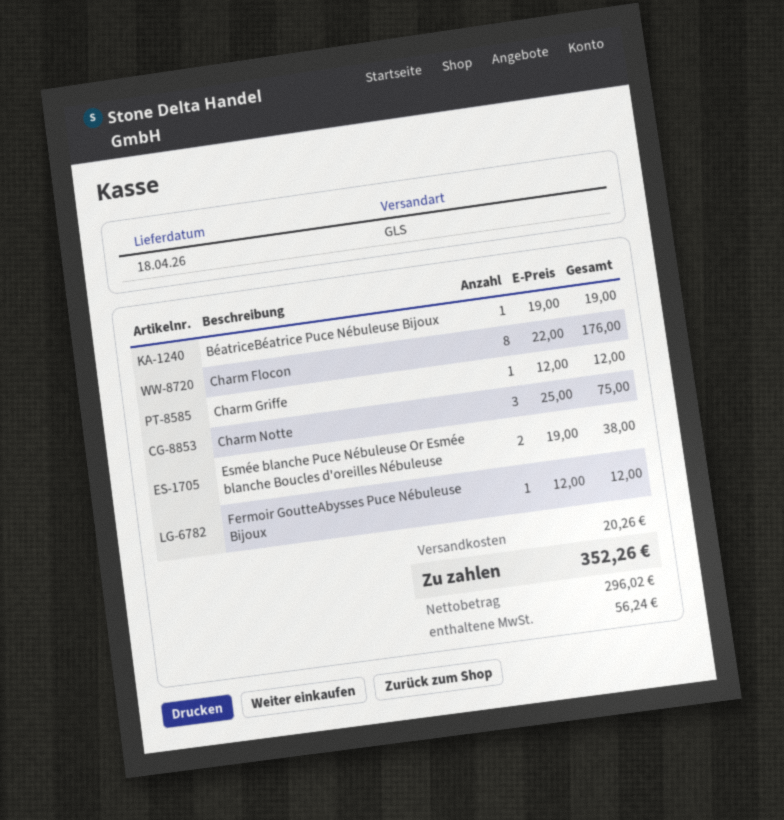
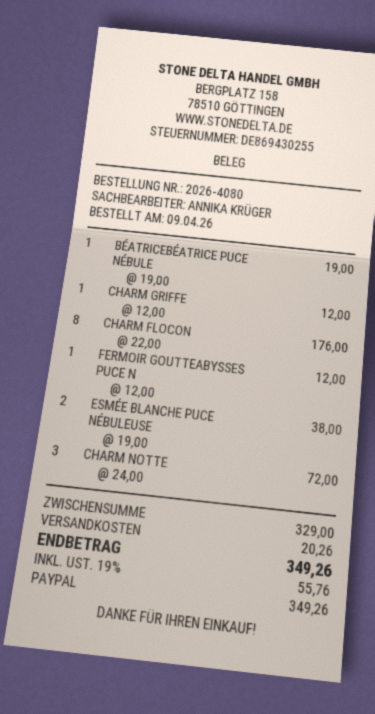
Charm Notte: 3 x 25.00 = 75.00 -> 3 x 24.00 = 72.00
tax: 56.24 -> 55.76
total: 352.26 -> 349.26

